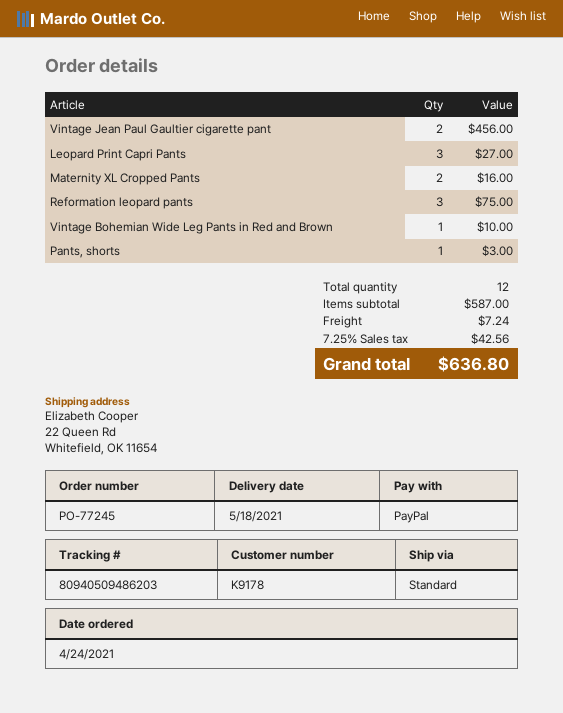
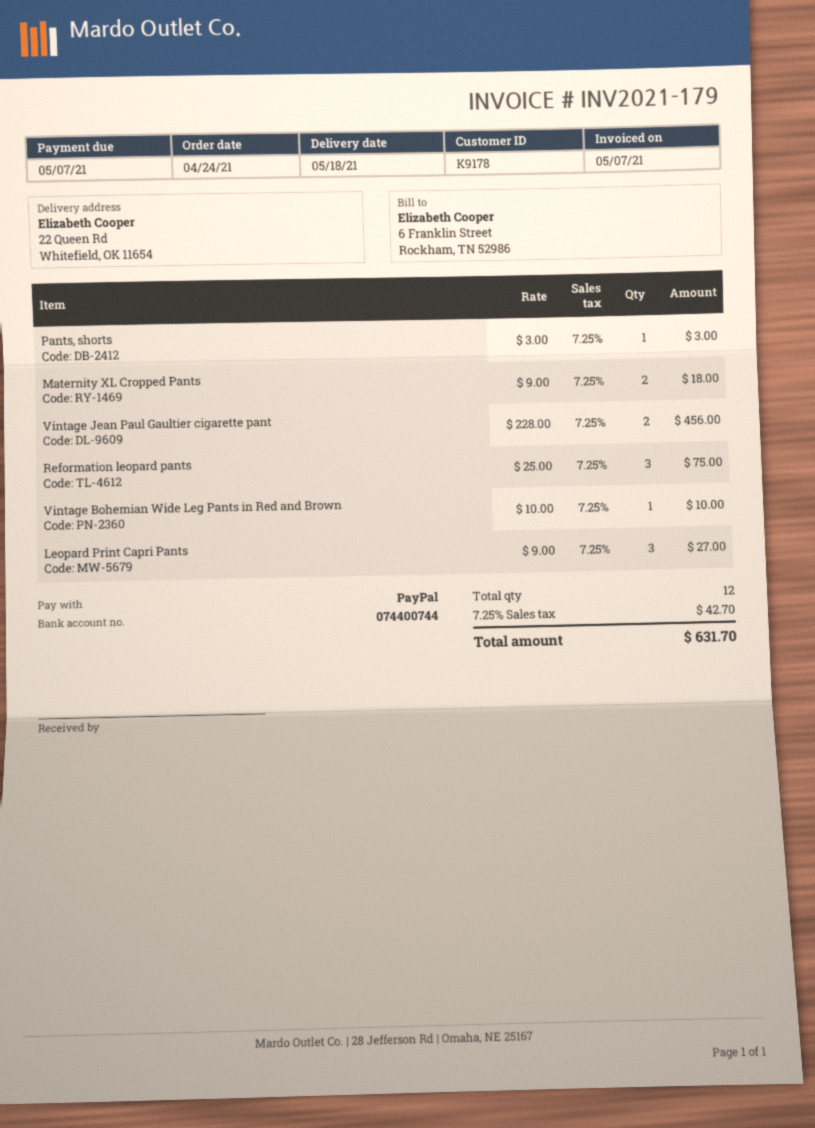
Maternity XL Cropped Pants: 2 for 16.00 -> 2 for 18.00
shipping: 7.24 -> none
tax: 7.25% = 42.56 -> 7.25% = 42.70
total: 636.80 -> 631.70

